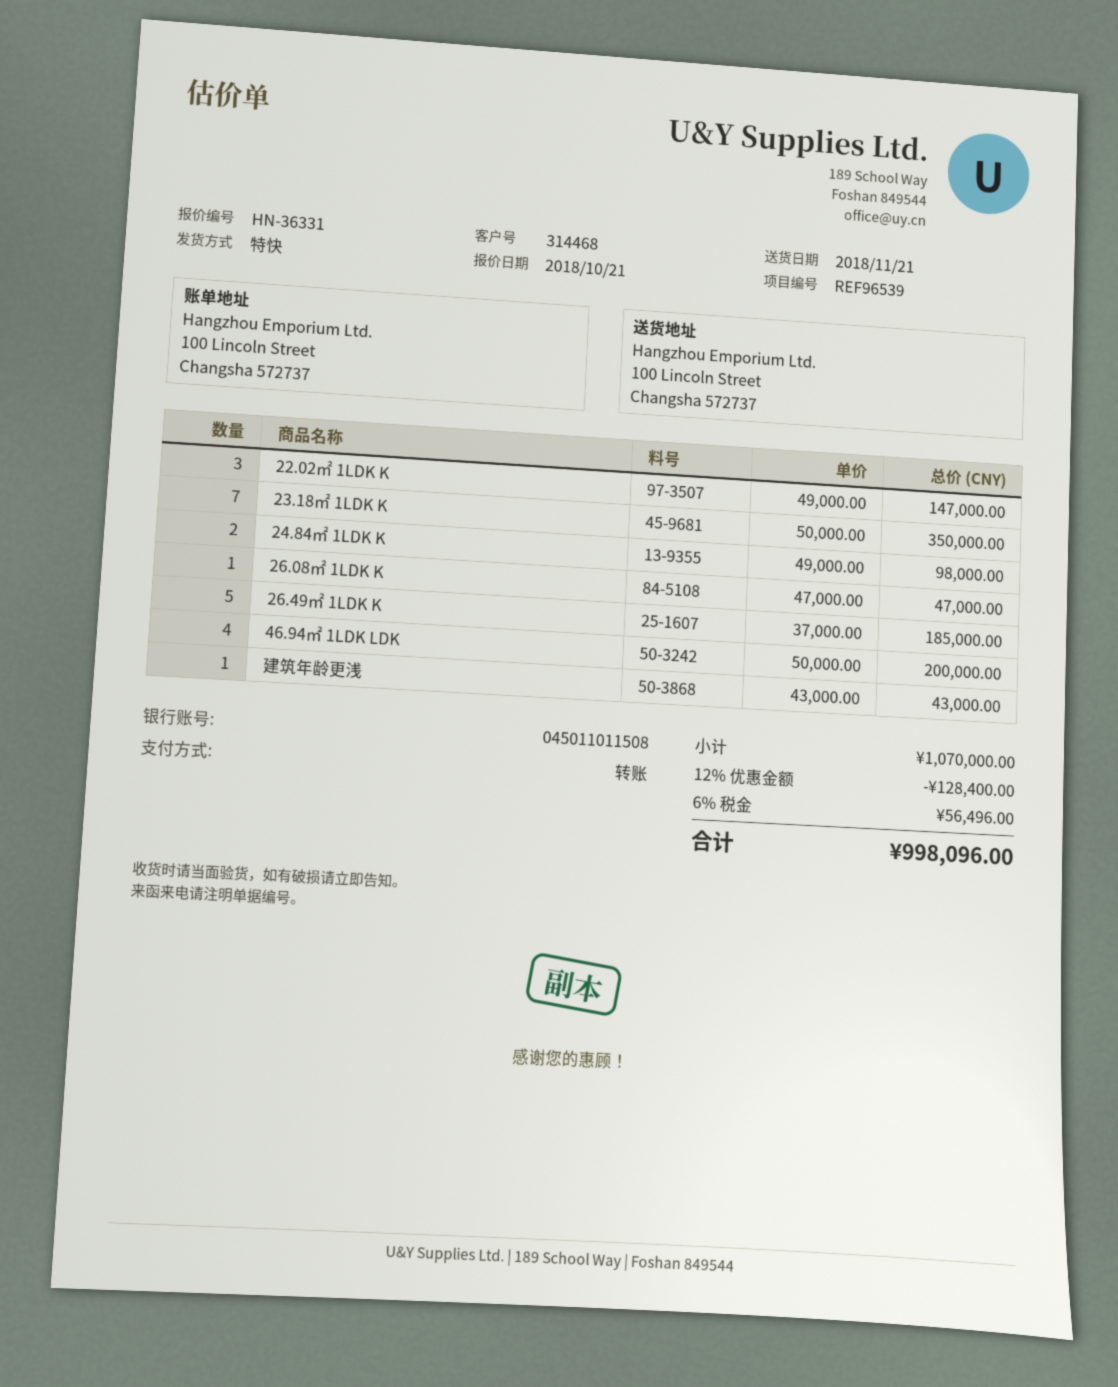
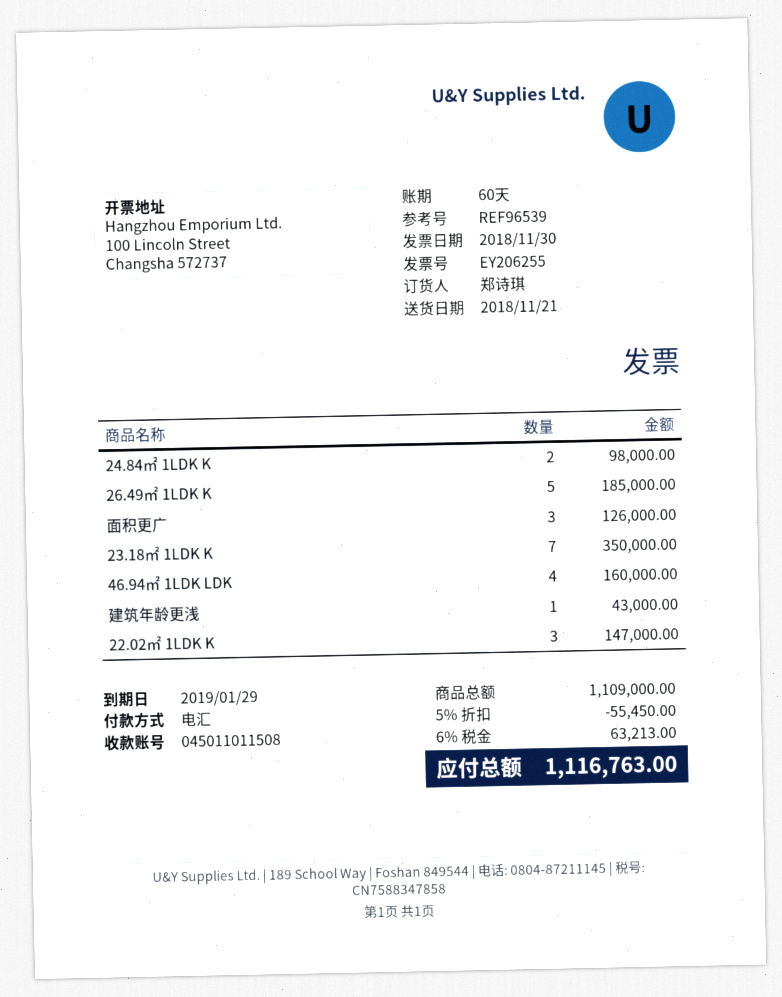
26.08㎡ 1LDK K: 1 for 47000.00 -> none
46.94㎡ 1LDK LDK: 4 for 200000.00 -> 4 for 160000.00
面积更广: none -> 3 for 126000.00
subtotal: 1070000.00 -> 1109000.00
discount: 12% = 128400.00 -> 5% = 55450.00
tax: 6% = 56496.00 -> 6% = 63213.00
total: 998096.00 -> 1116763.00

